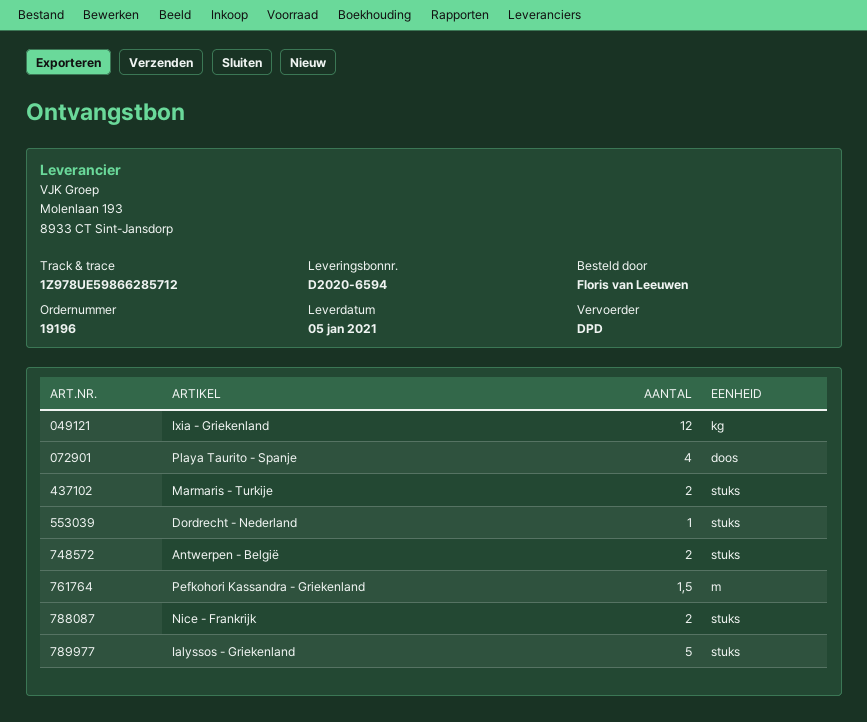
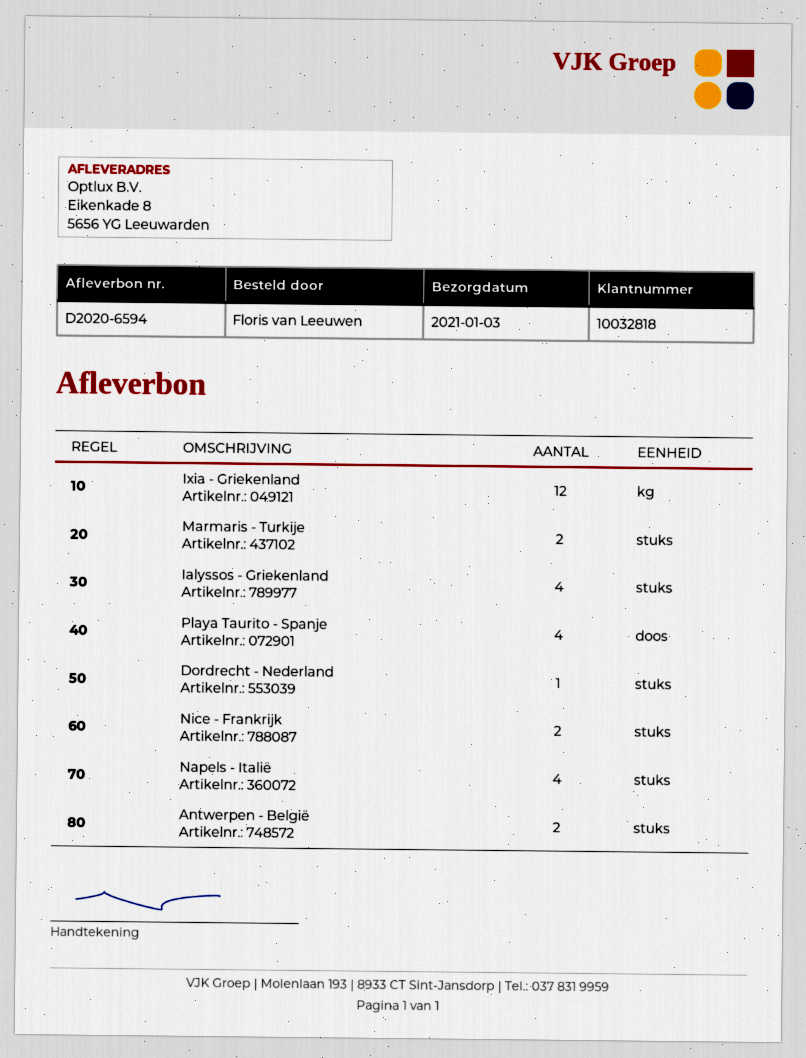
delivery date: 2021-01-05 -> 2021-01-03
Pefkohori Kassandra - Griekenland: 1.5 -> none
Ialyssos - Griekenland: 5 -> 4
Napels - Italië: none -> 4

